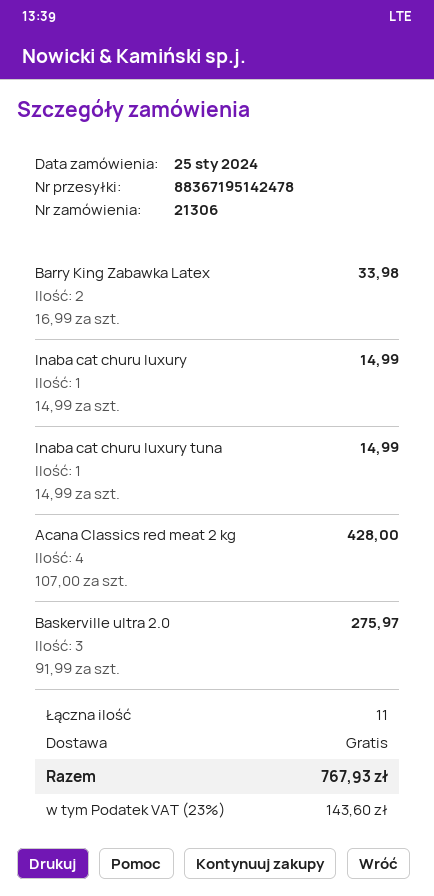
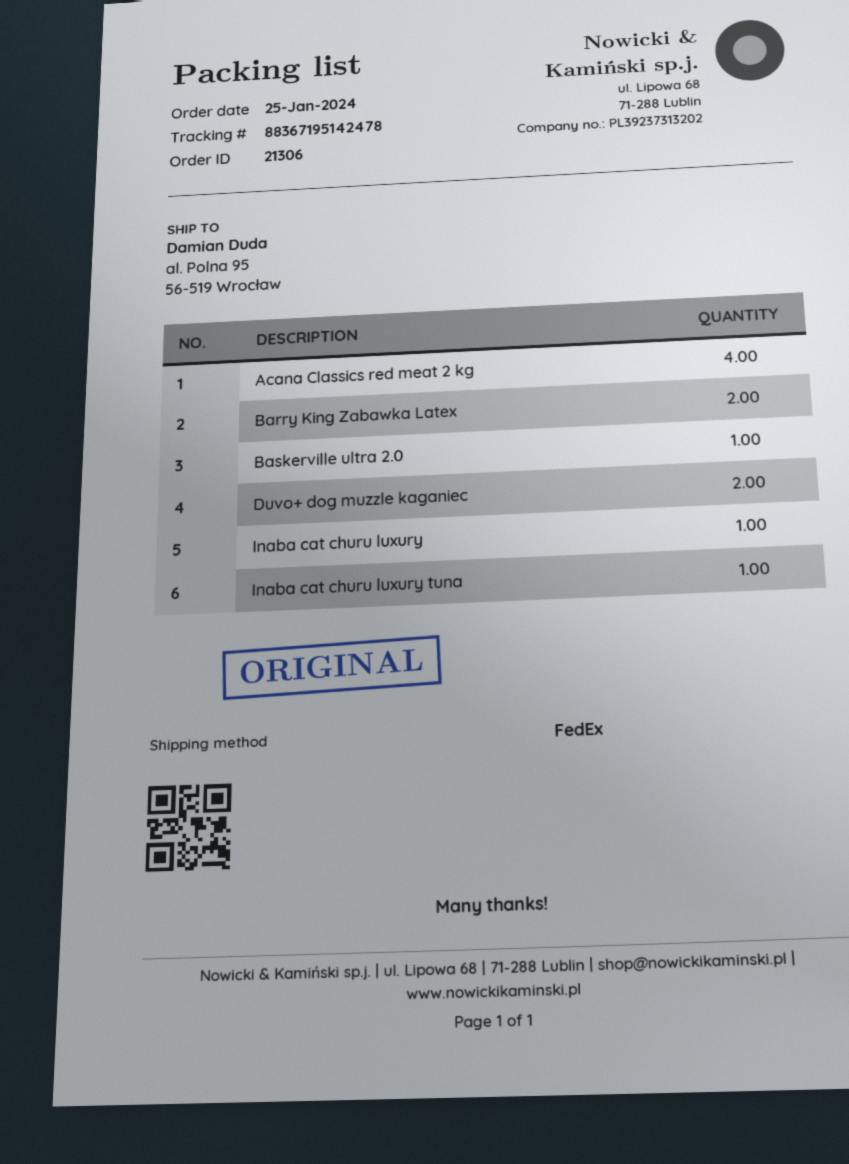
Baskerville ultra 2.0: 3 -> 1
Duvo+ dog muzzle kaganiec: none -> 2

